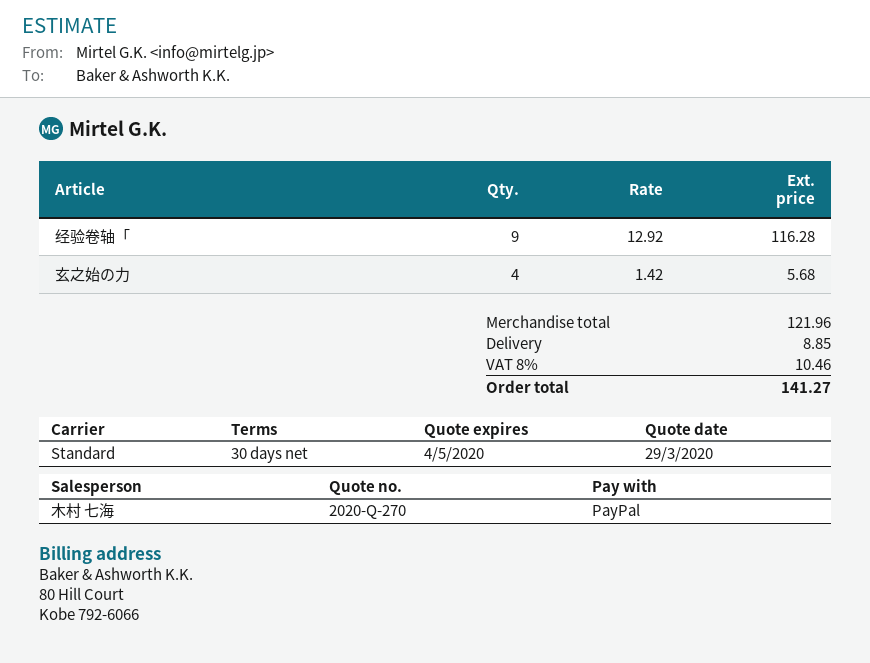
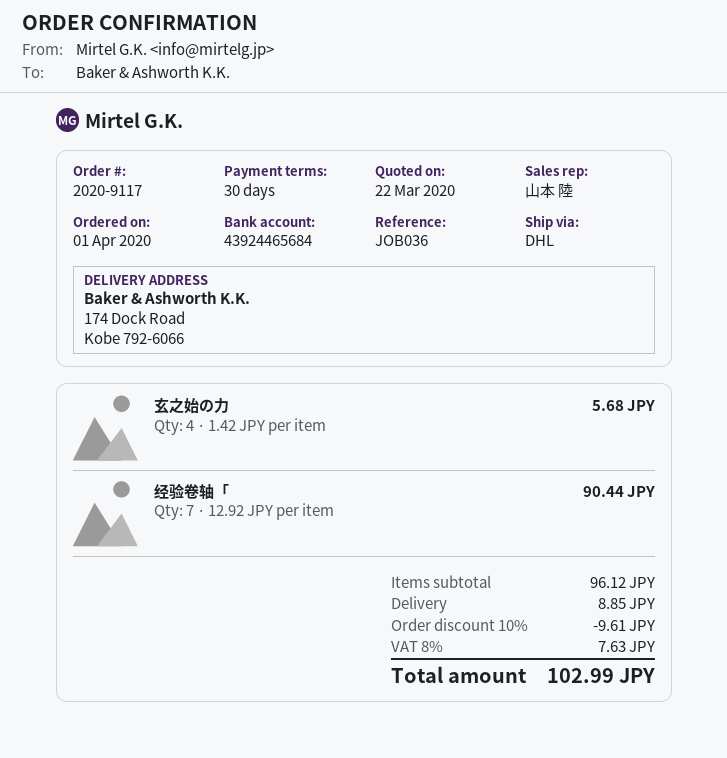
quote date: 2020-03-29 -> 2020-03-22
sales rep: 木村 七海 -> 山本 陸
shipping method: standard -> DHL
经验卷轴「: 9 x 12.92 = 116.28 -> 7 x 12.92 = 90.44
subtotal: 121.96 -> 96.12
discount: none -> 10% = 9.61
tax: 8% = 10.46 -> 8% = 7.63
total: 141.27 -> 102.99

